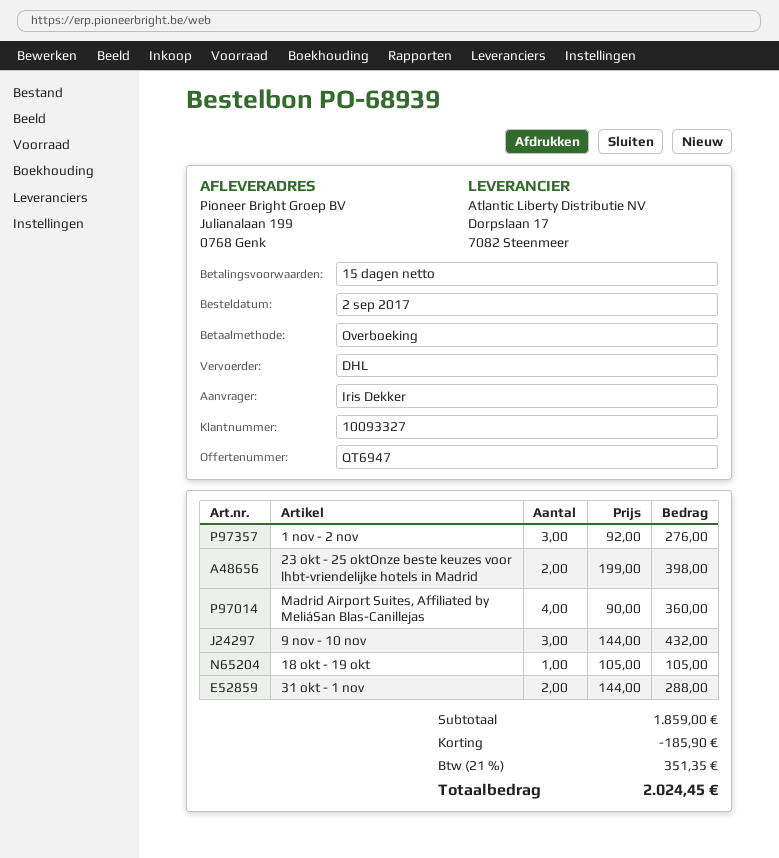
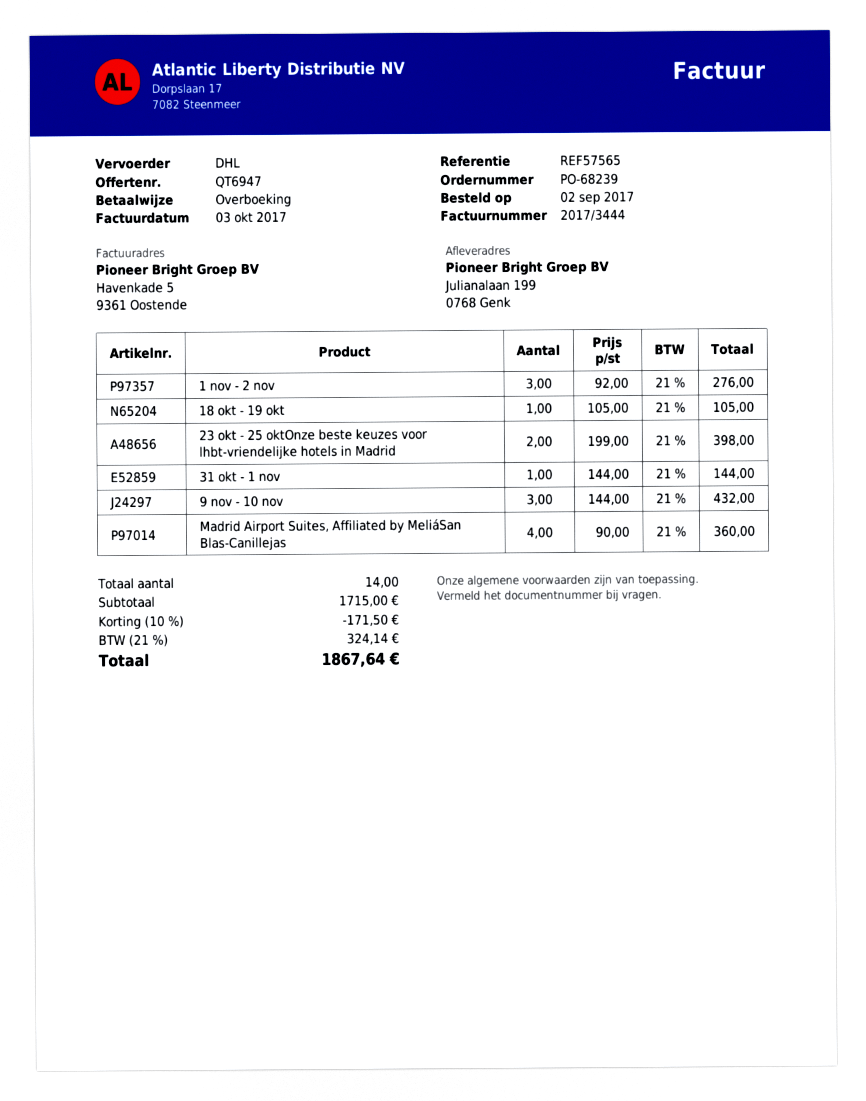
order number: PO-68939 -> PO-68239
31 okt - 1 nov: 2 x 144.00 = 288.00 -> 1 x 144.00 = 144.00
subtotal: 1859.00 -> 1715.00
discount: 185.90 -> 171.50
tax: 21% = 351.35 -> 21% = 324.14
total: 2024.45 -> 1867.64

